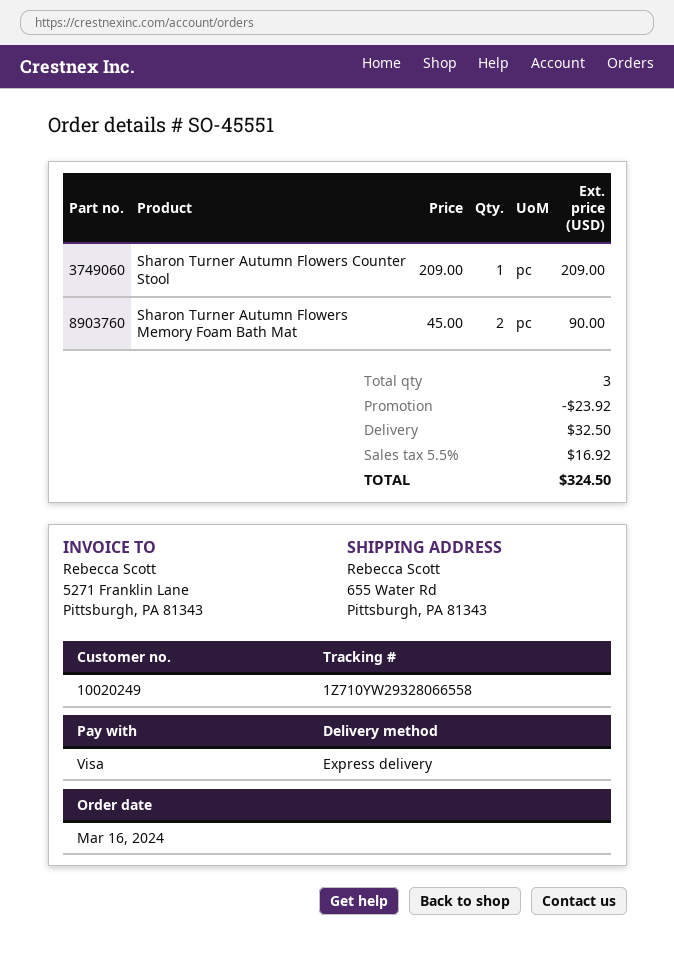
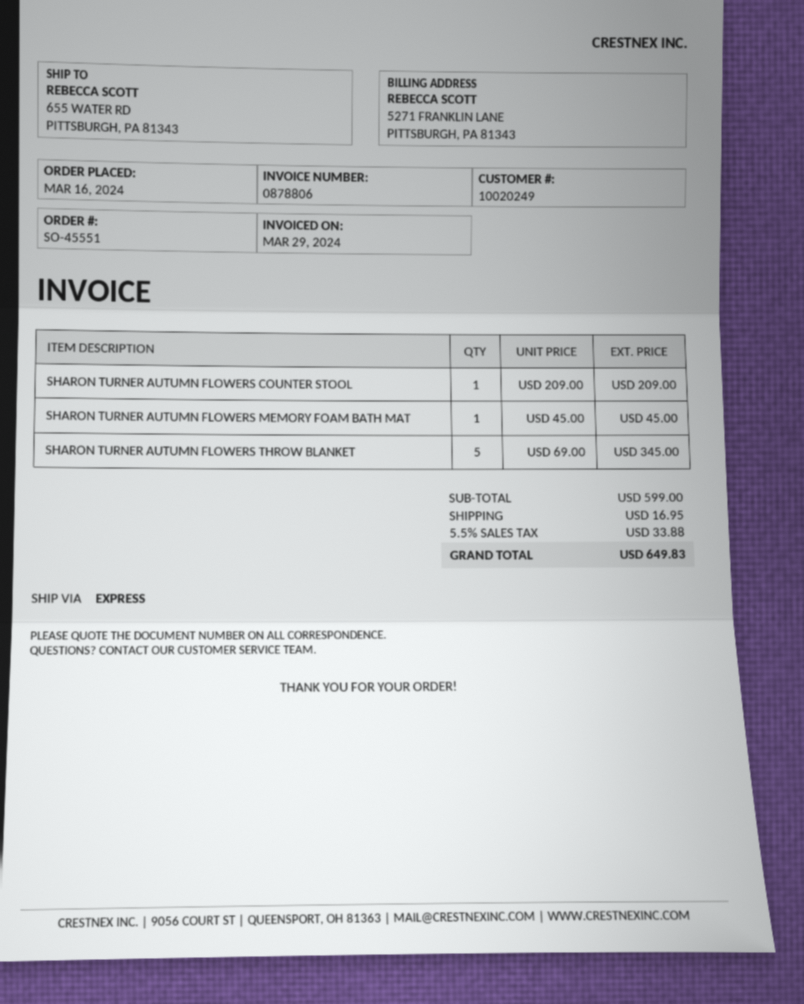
Sharon Turner Autumn Flowers Memory Foam Bath Mat: 2 x 45.00 = 90.00 -> 1 x 45.00 = 45.00
SHARON TURNER AUTUMN FLOWERS THROW BLANKET: none -> 5 x 69.00 = 345.00
discount: 23.92 -> none
shipping: 32.50 -> 16.95
tax: 5.5% = 16.92 -> 5.5% = 33.88
total: 324.50 -> 649.83

